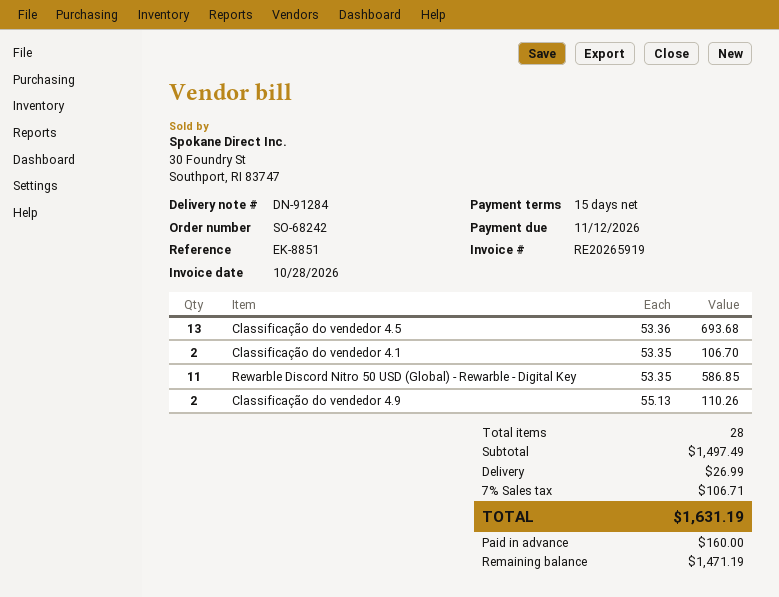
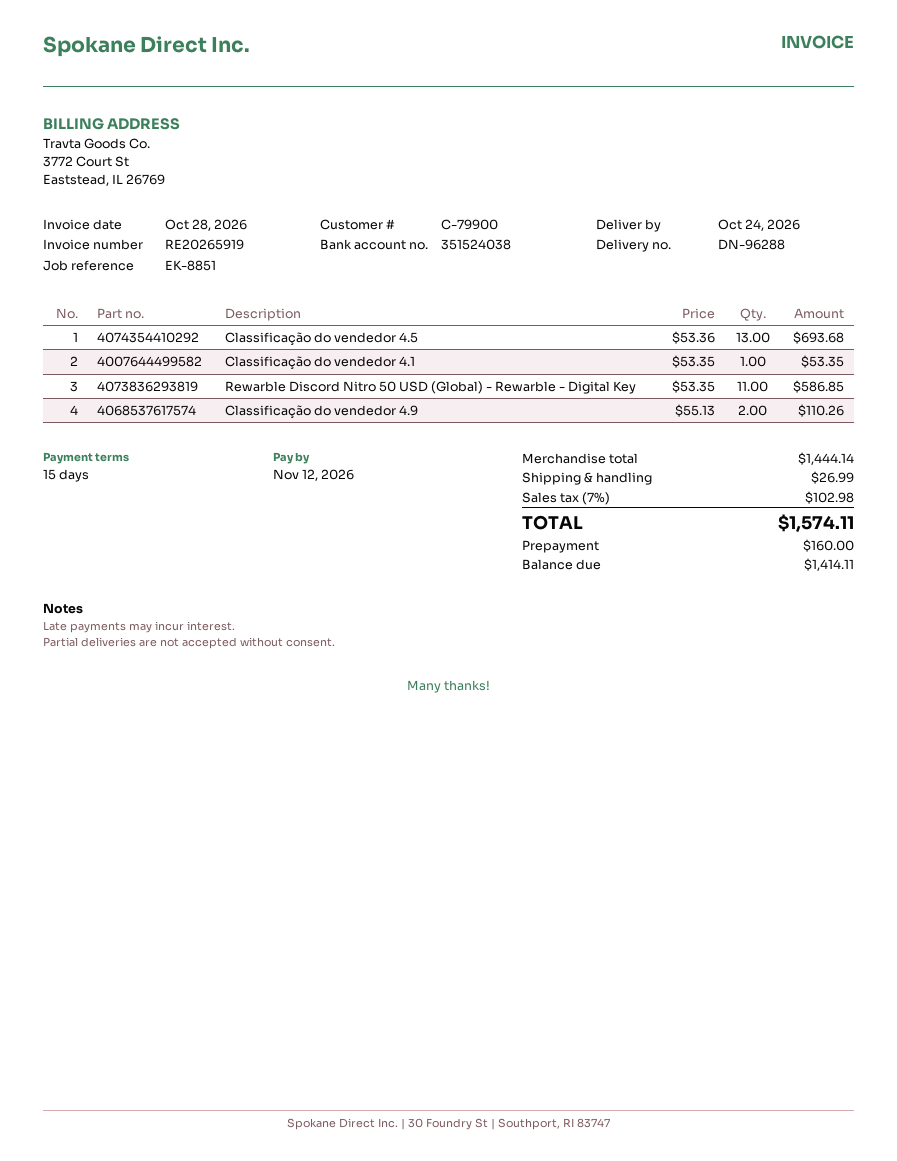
delivery note number: DN-91284 -> DN-96288
Classificação do vendedor 4.1: 2 x 53.35 = 106.70 -> 1 x 53.35 = 53.35
subtotal: 1497.49 -> 1444.14
tax: 7% = 106.71 -> 7% = 102.98
total: 1631.19 -> 1574.11
balance: 1471.19 -> 1414.11

